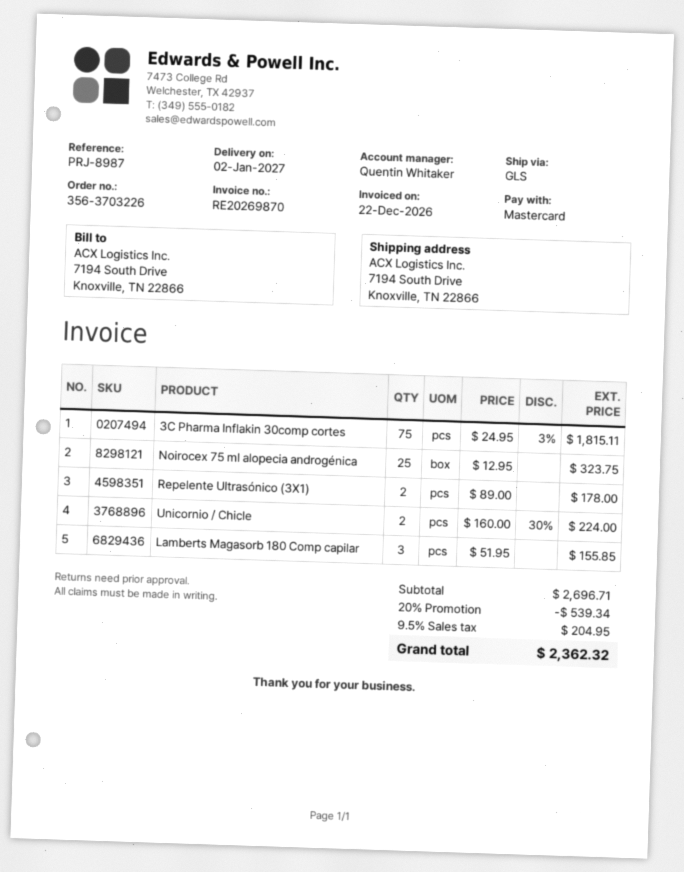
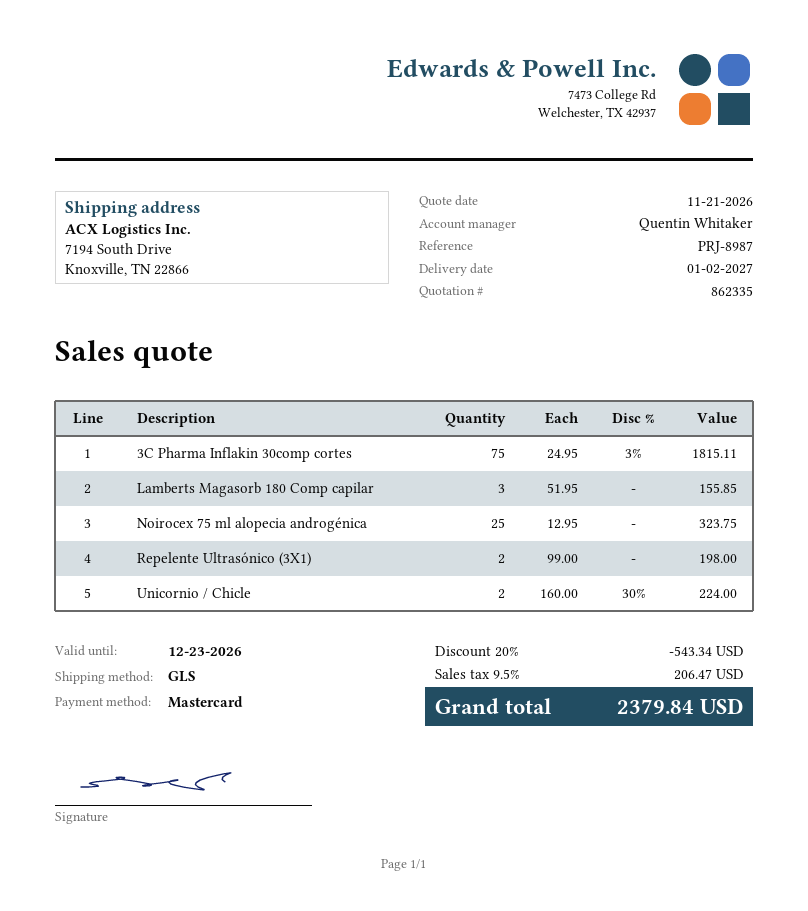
Repelente Ultrasónico (3X1): 2 x 89.00 = 178.00 -> 2 x 99.00 = 198.00
discount: 20% = 539.34 -> 20% = 543.34
tax: 9.5% = 204.95 -> 9.5% = 206.47
total: 2362.32 -> 2379.84

